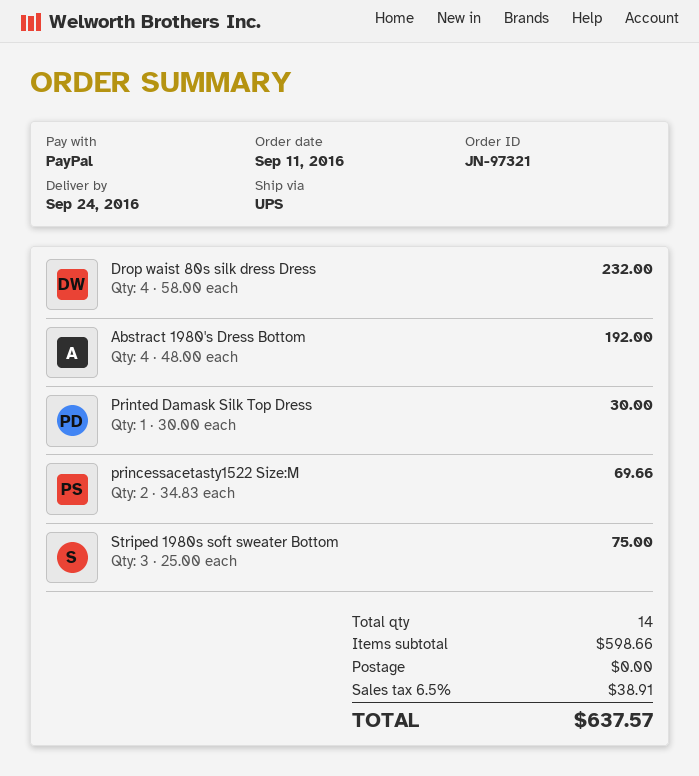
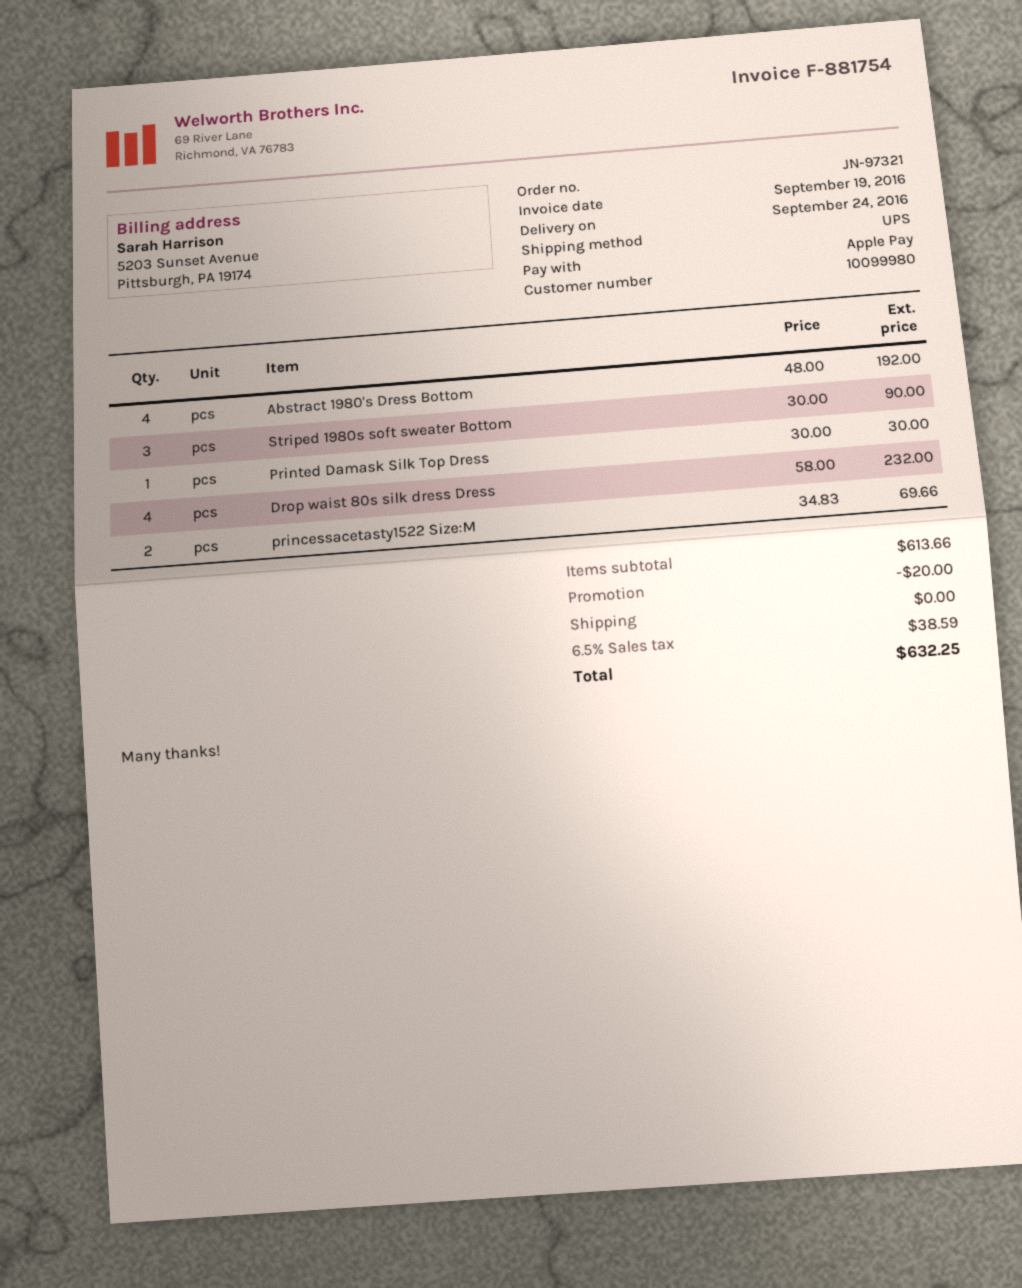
payment method: PayPal -> Apple Pay
Striped 1980s soft sweater Bottom: 3 x 25.00 = 75.00 -> 3 x 30.00 = 90.00
subtotal: 598.66 -> 613.66
discount: none -> 20.00
tax: 6.5% = 38.91 -> 6.5% = 38.59
total: 637.57 -> 632.25

